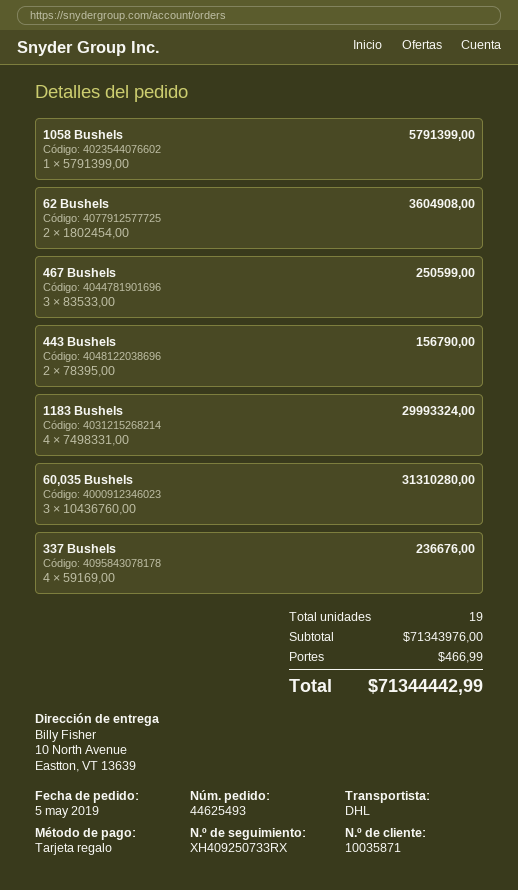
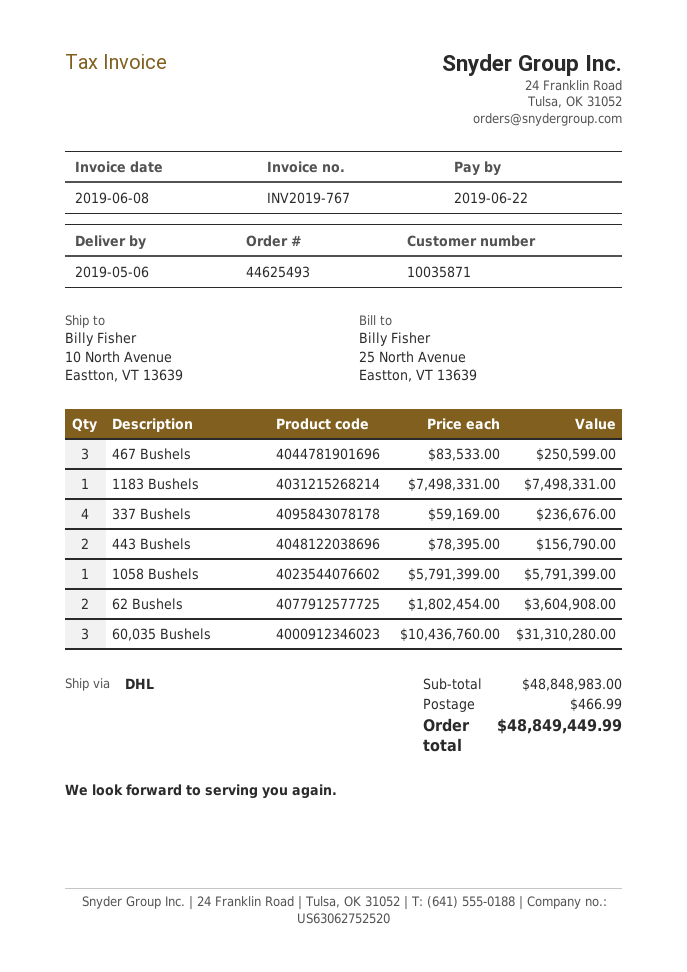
1183 Bushels: 4 x 7498331.00 = 29993324.00 -> 1 x 7498331.00 = 7498331.00
subtotal: 71343976.00 -> 48848983.00
total: 71344442.99 -> 48849449.99

